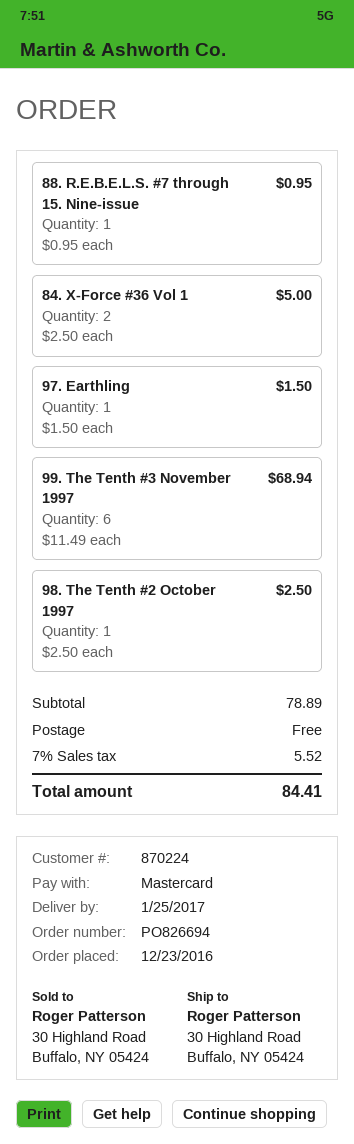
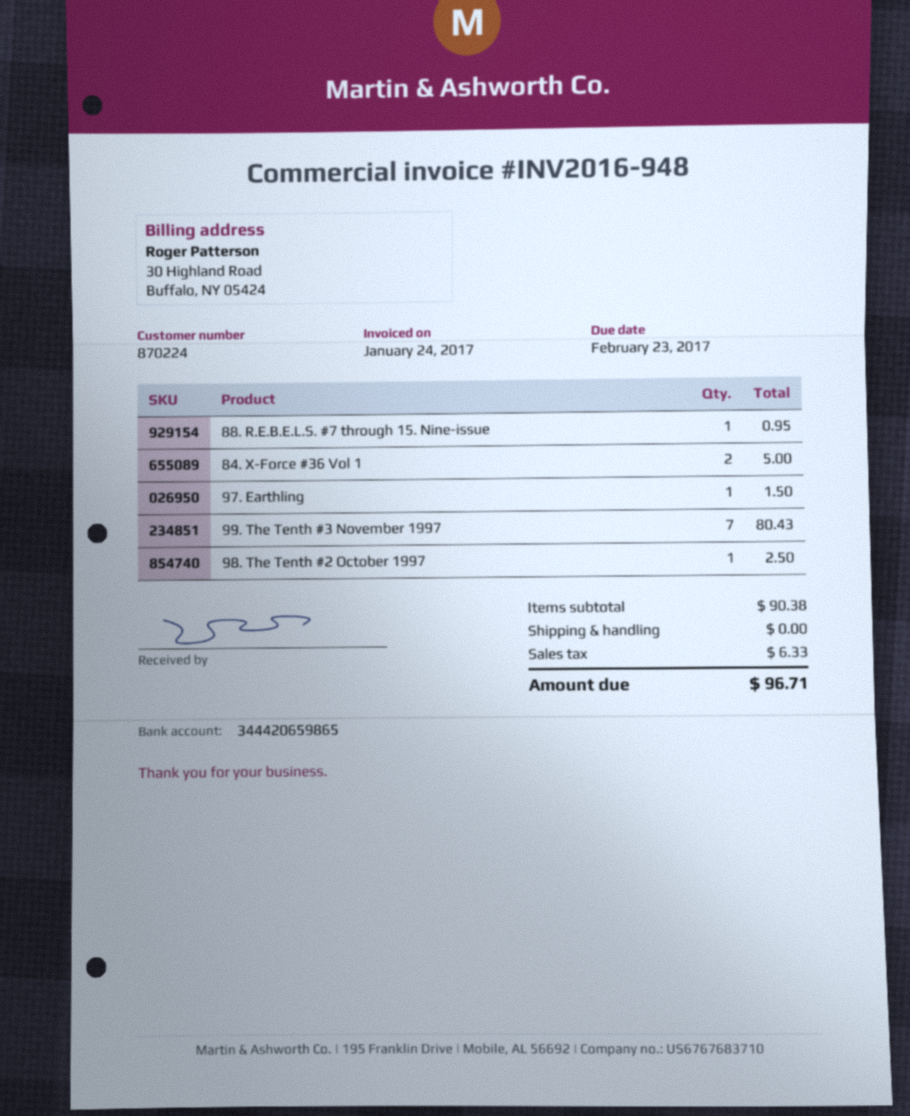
99. The Tenth #3 November 1997: 6 for 68.94 -> 7 for 80.43
subtotal: 78.89 -> 90.38
tax: 5.52 -> 6.33
total: 84.41 -> 96.71

